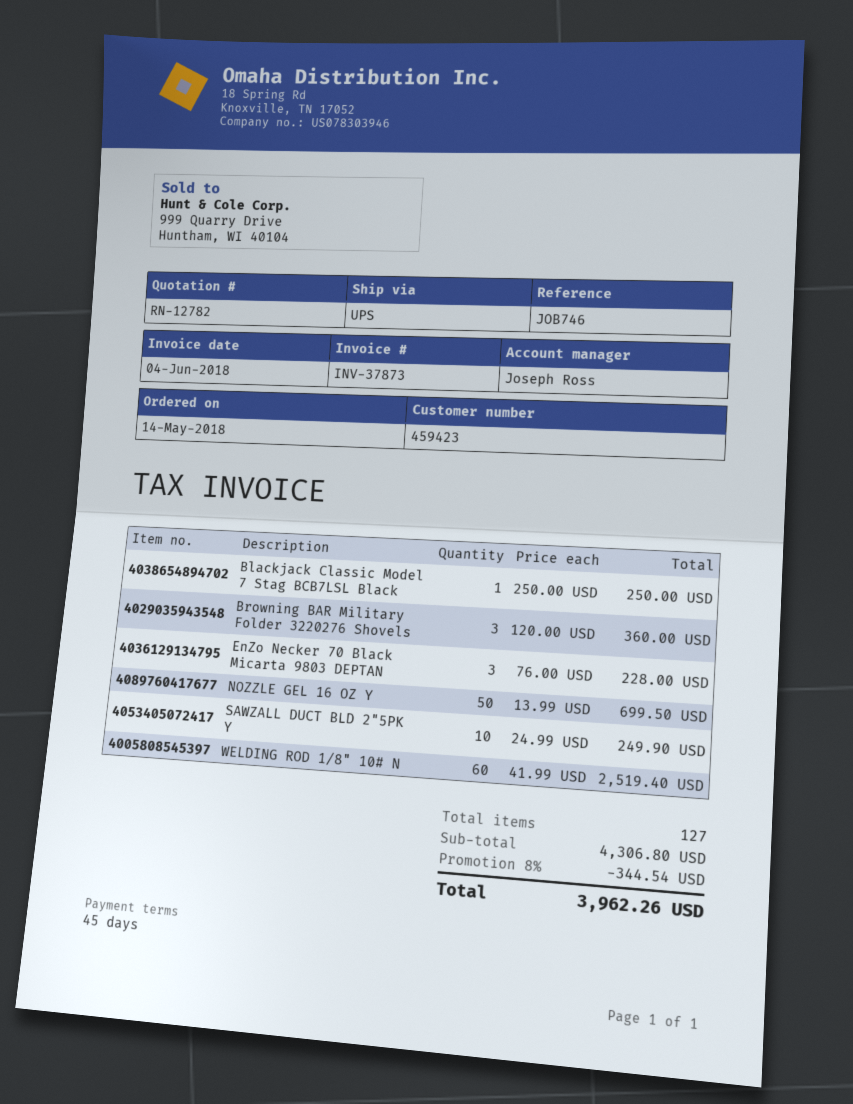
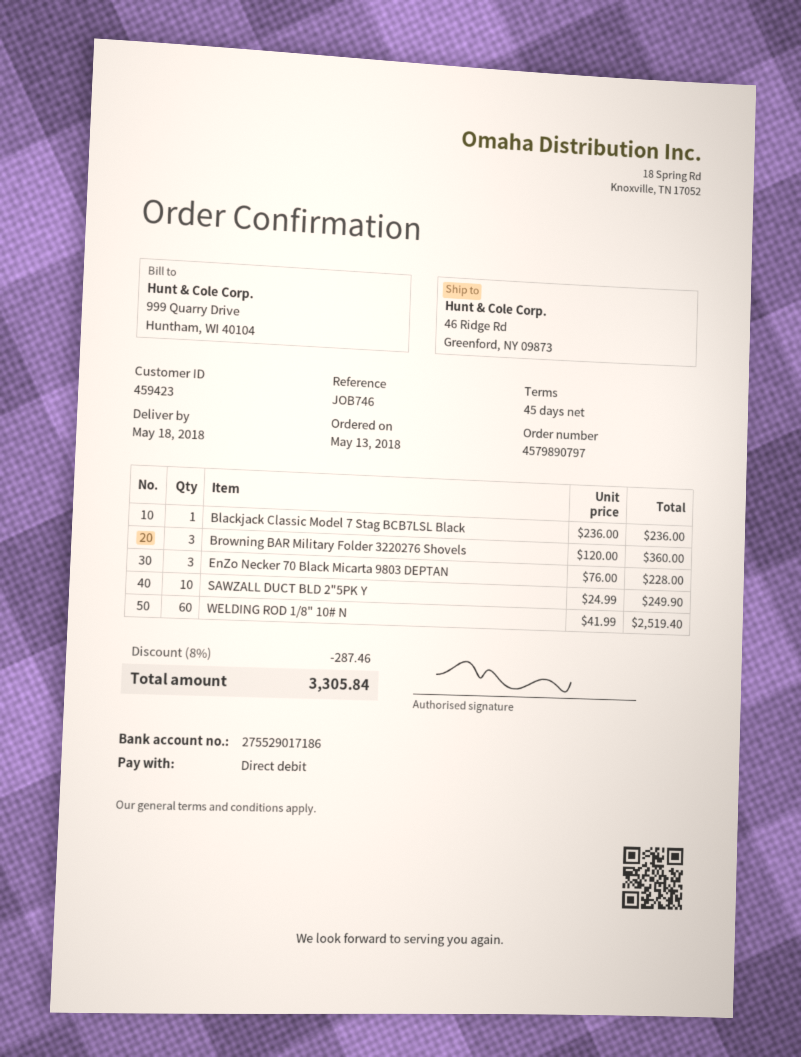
order date: 2018-05-14 -> 2018-05-13
Blackjack Classic Model 7 Stag BCB7LSL Black: 1 x 250.00 = 250.00 -> 1 x 236.00 = 236.00
NOZZLE GEL 16 OZ Y: 50 x 13.99 = 699.50 -> none
discount: 8% = 344.54 -> 8% = 287.46
total: 3962.26 -> 3305.84

